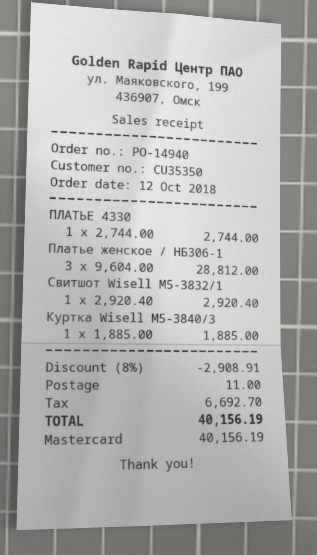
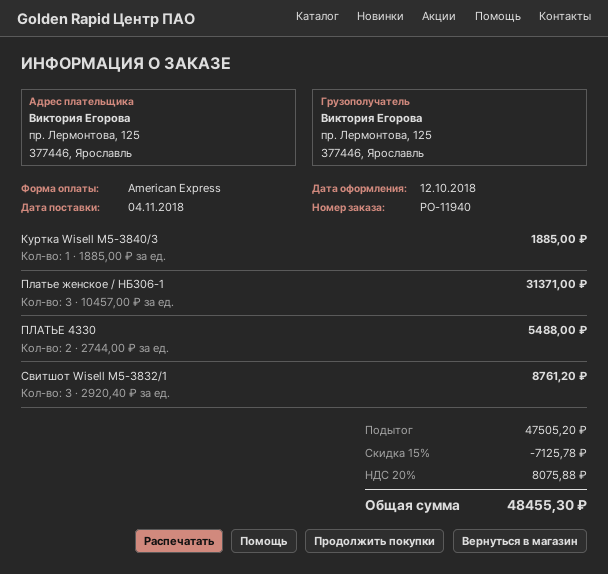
order number: PO-14940 -> PO-11940
payment method: Mastercard -> American Express
ПЛАТЬЕ 4330: 1 x 2744.00 = 2744.00 -> 2 x 2744.00 = 5488.00
Платье женское / НБ306-1: 3 x 9604.00 = 28812.00 -> 3 x 10457.00 = 31371.00
Свитшот Wisell М5-3832/1: 1 x 2920.40 = 2920.40 -> 3 x 2920.40 = 8761.20
discount: 8% = 2908.91 -> 15% = 7125.78
shipping: 11.00 -> none
tax: 6692.70 -> 8075.88
total: 40156.19 -> 48455.30

